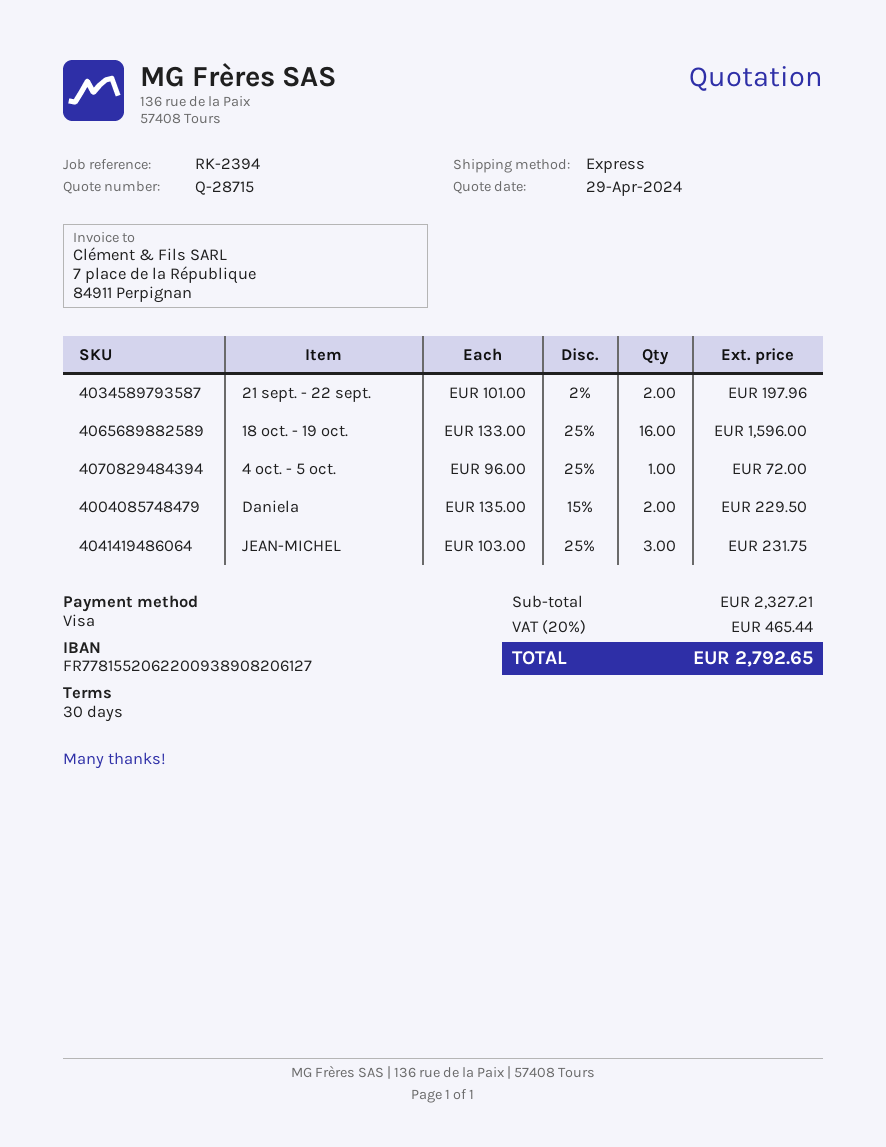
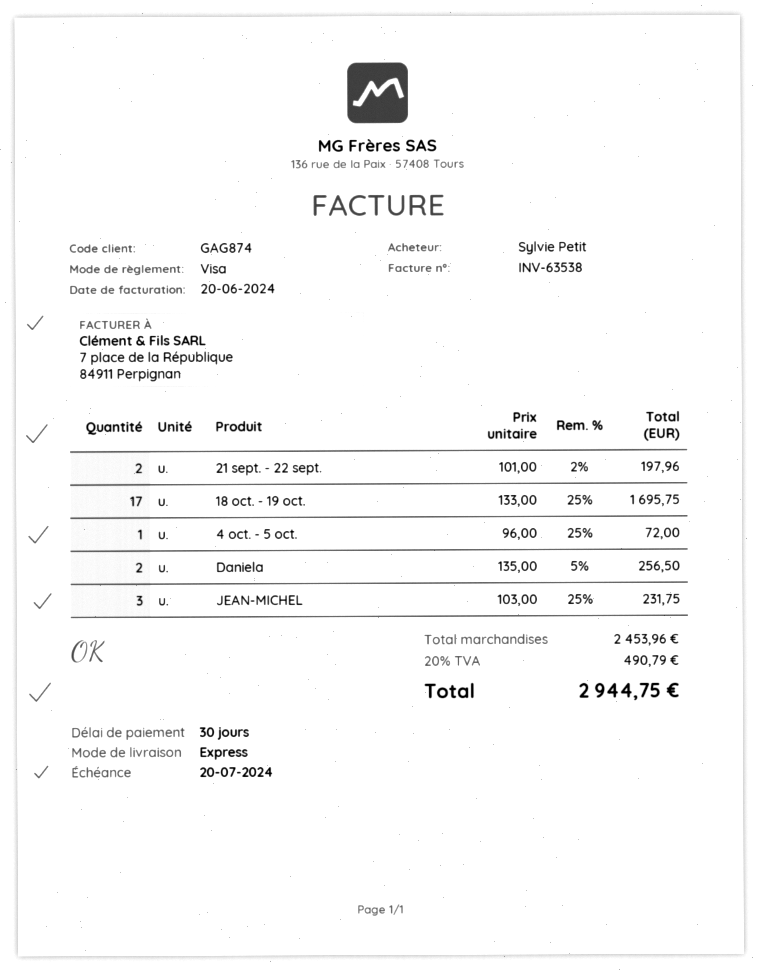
18 oct. - 19 oct.: 16 x 133.00 - 25% = 1596.00 -> 17 x 133.00 - 25% = 1695.75
Daniela: 2 x 135.00 - 15% = 229.50 -> 2 x 135.00 - 5% = 256.50
subtotal: 2327.21 -> 2453.96
tax: 20% = 465.44 -> 20% = 490.79
total: 2792.65 -> 2944.75

